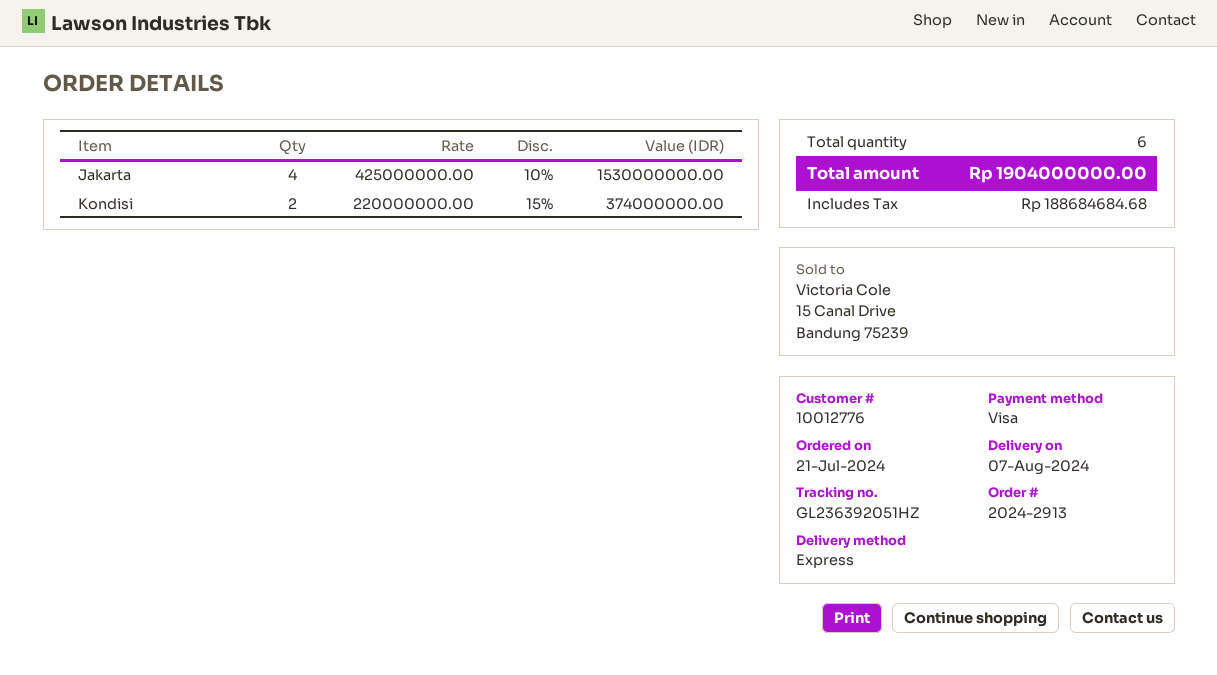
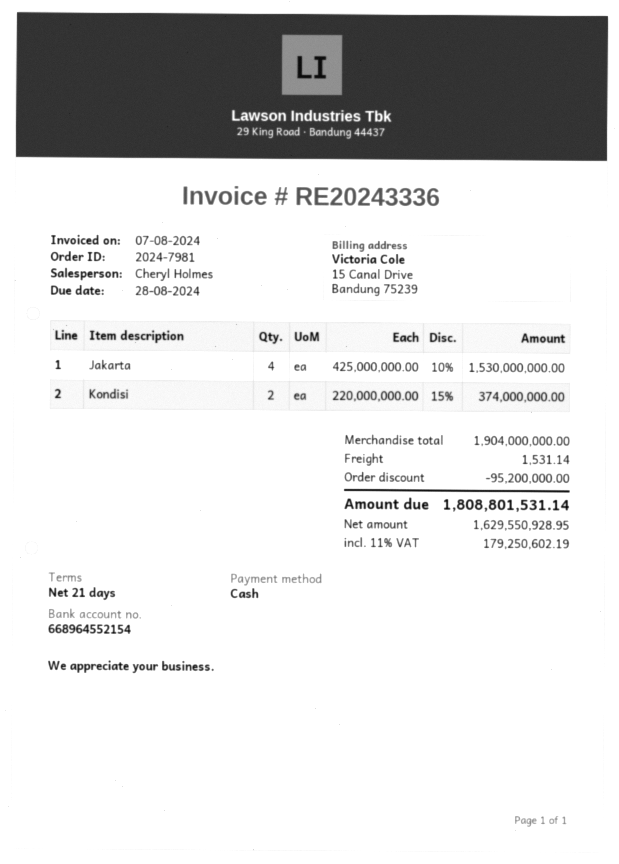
order number: 2024-2913 -> 2024-7981
payment method: Visa -> cash
discount: none -> 95200000.00
shipping: none -> 1531.14
tax: 188684684.68 -> 179250602.19
total: 1904000000.00 -> 1808801531.14

